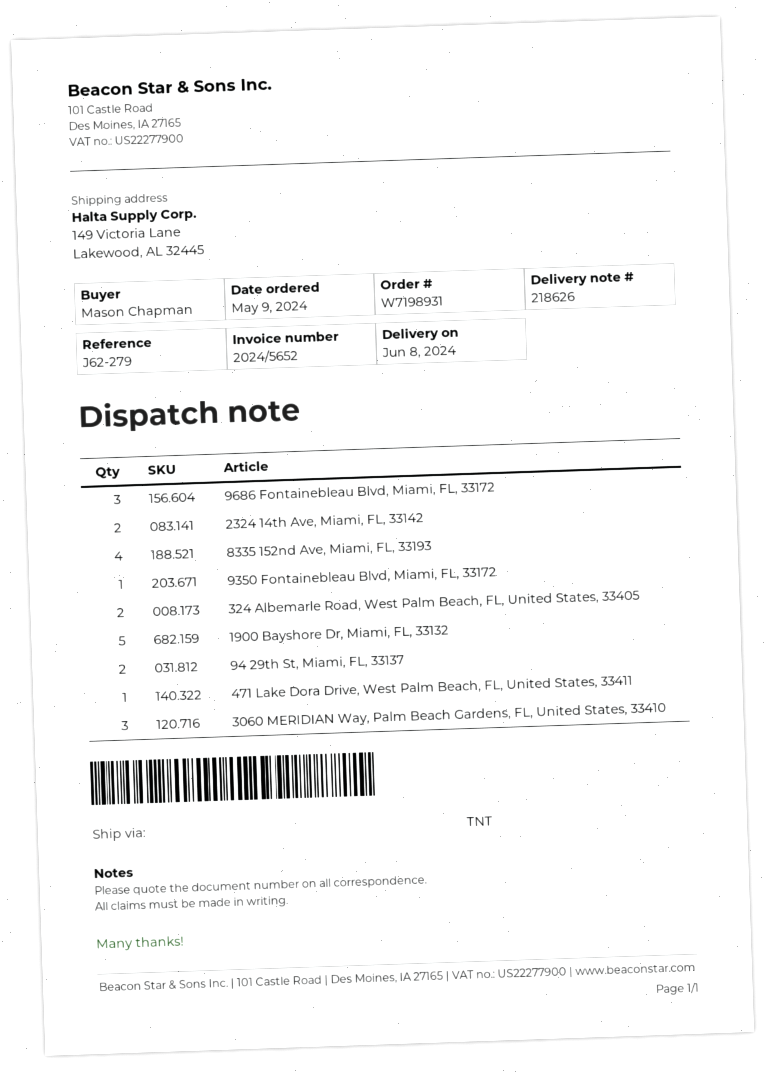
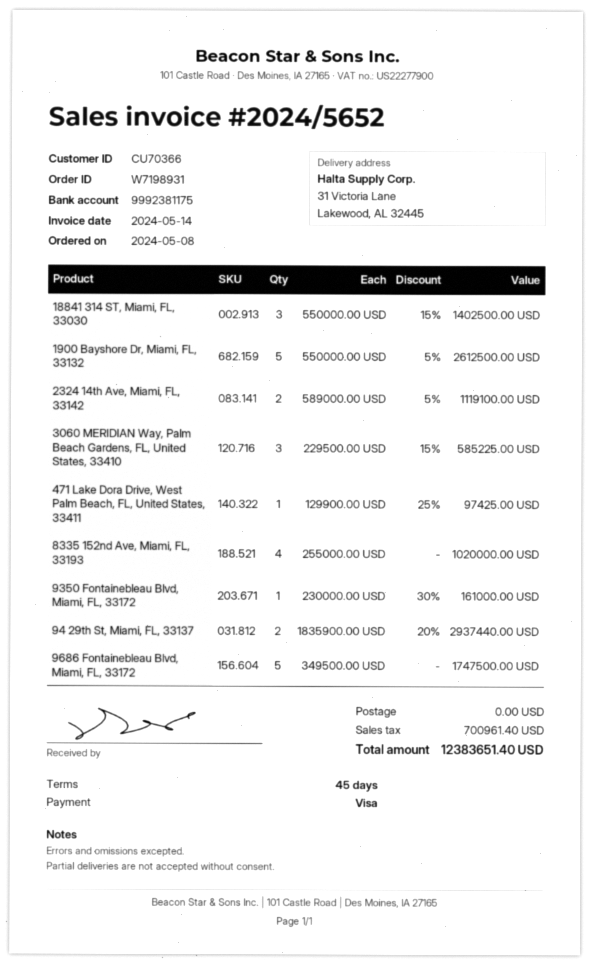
order date: 2024-05-09 -> 2024-05-08
ship to: 149 Victoria Lane, Lakewood, AL 32445 -> 31 Victoria Lane, Lakewood, AL 32445
9686 Fontainebleau Blvd, Miami, FL, 33172: 3 -> 5
324 Albemarle Road, West Palm Beach, FL, United States, 33405: 2 -> none
18841 314 ST, Miami, FL, 33030: none -> 3

